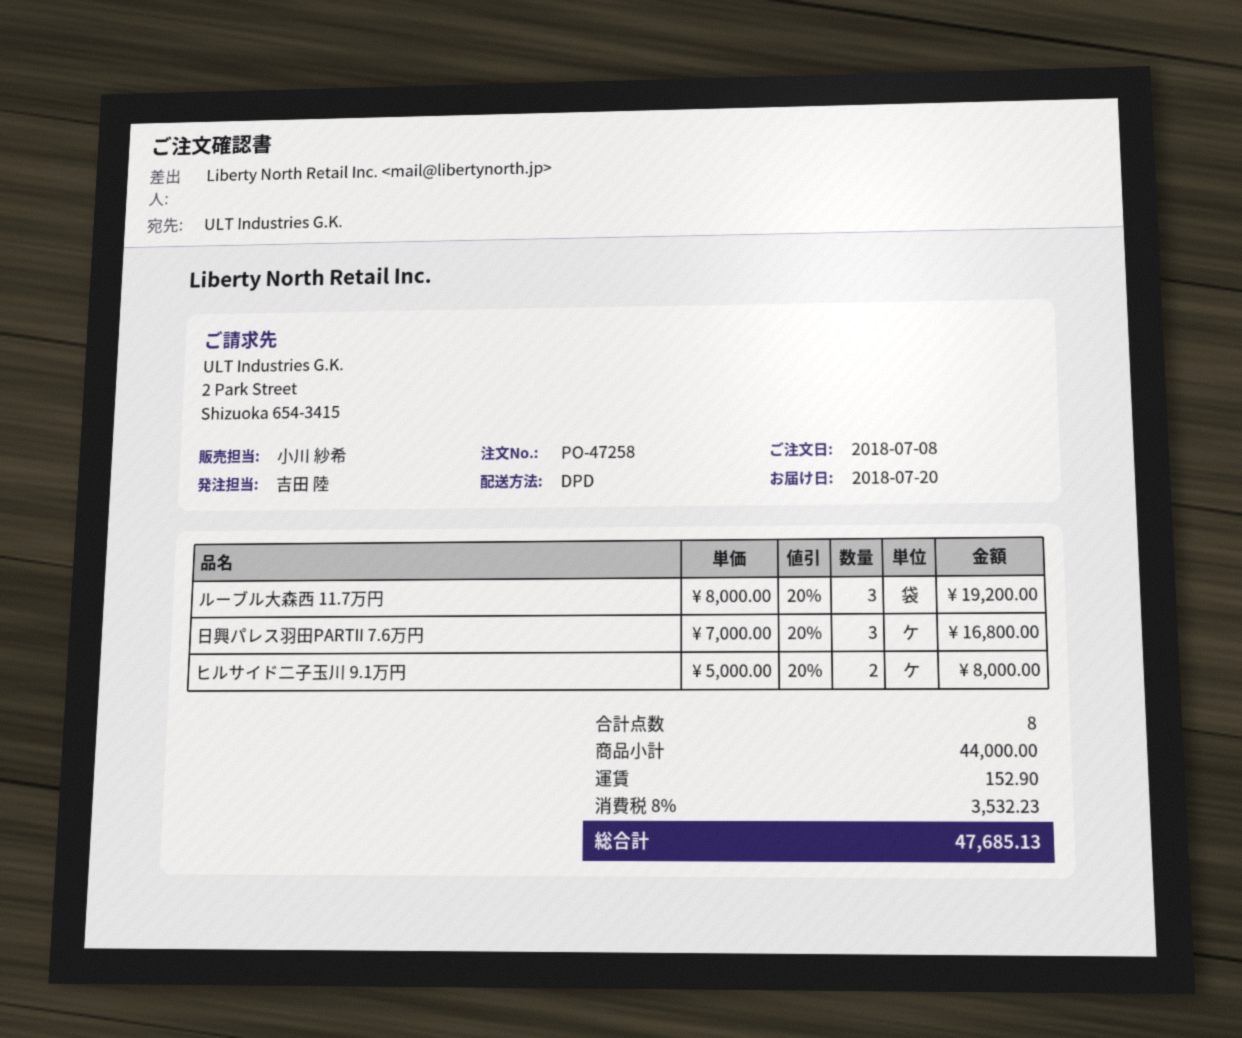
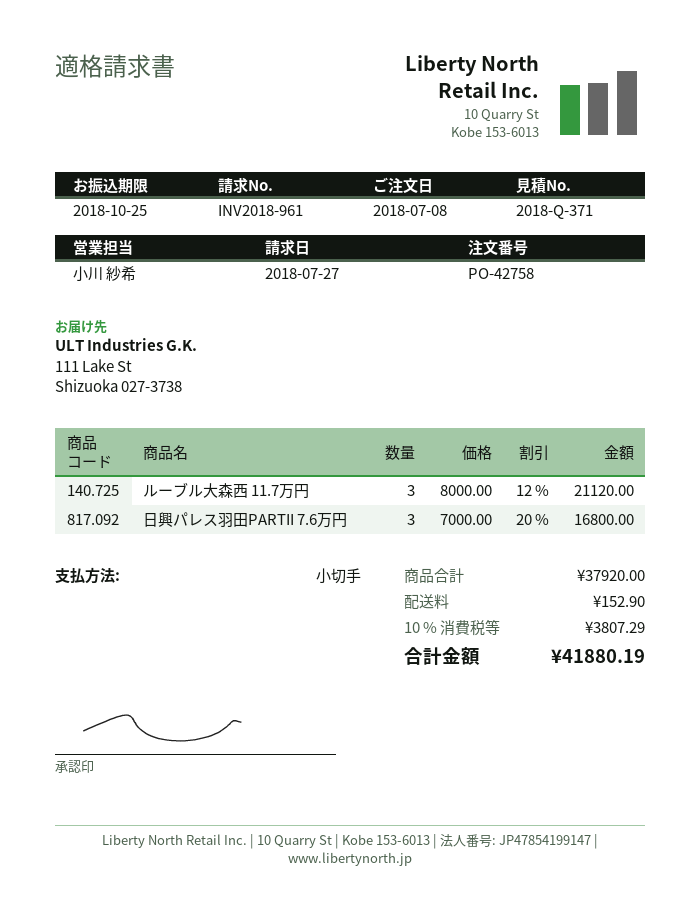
order number: PO-47258 -> PO-42758
ルーブル大森西 11.7万円: 3 x 8000.00 - 20% = 19200.00 -> 3 x 8000.00 - 12% = 21120.00
ヒルサイド二子玉川 9.1万円: 2 x 5000.00 - 20% = 8000.00 -> none
subtotal: 44000.00 -> 37920.00
tax: 8% = 3532.23 -> 10% = 3807.29
total: 47685.13 -> 41880.19

